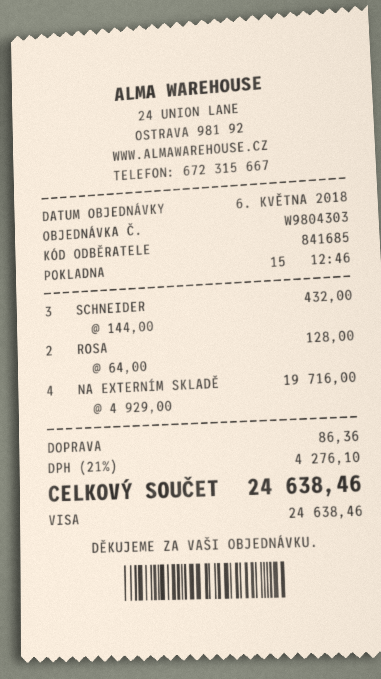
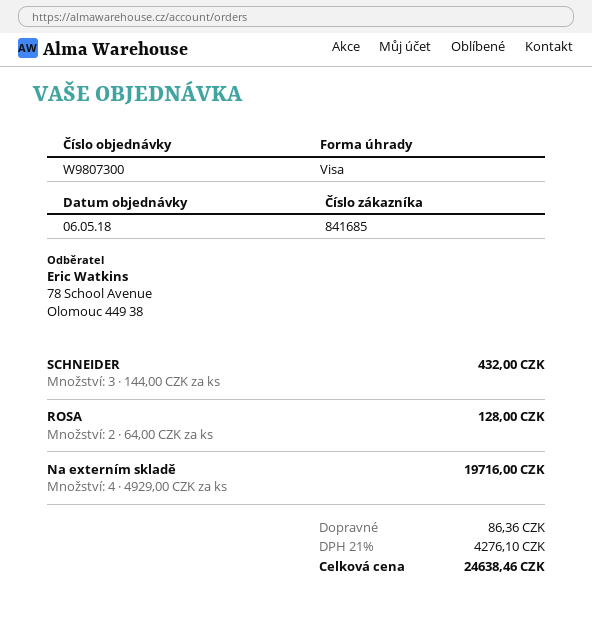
order number: W9804303 -> W9807300

